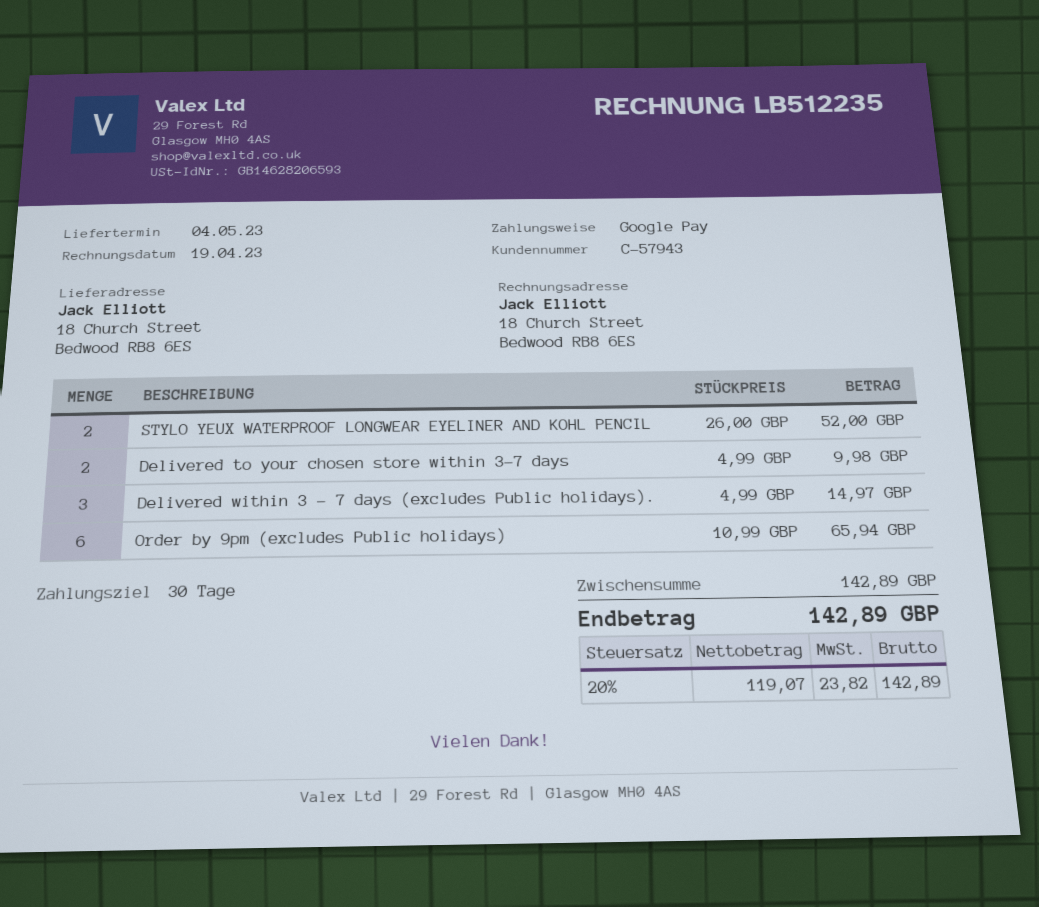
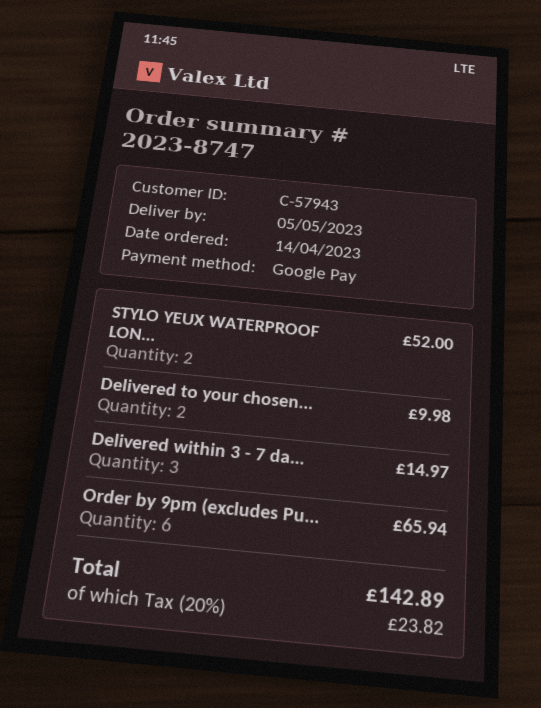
delivery date: 2023-05-04 -> 2023-05-05

